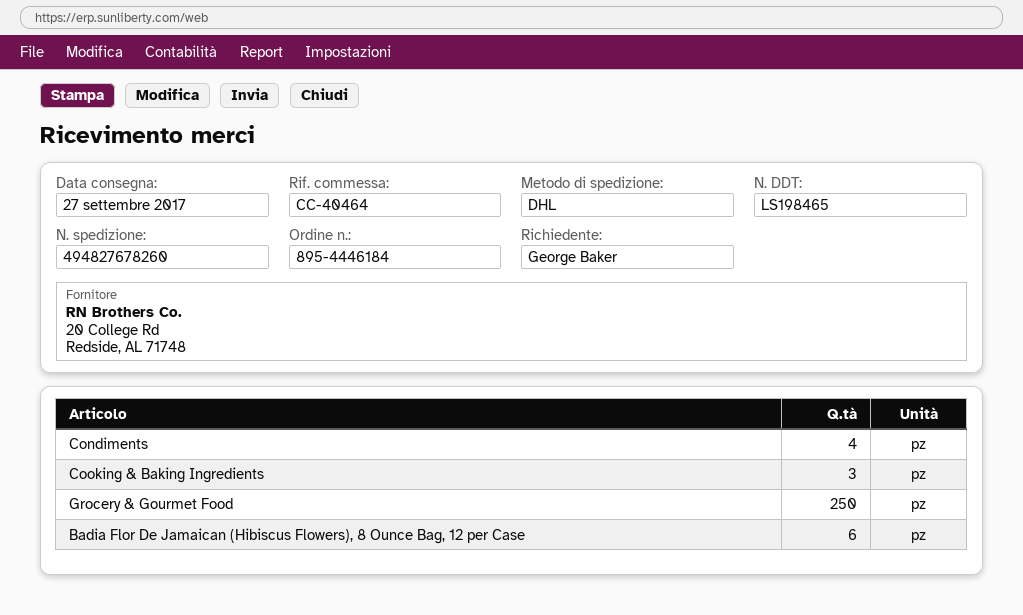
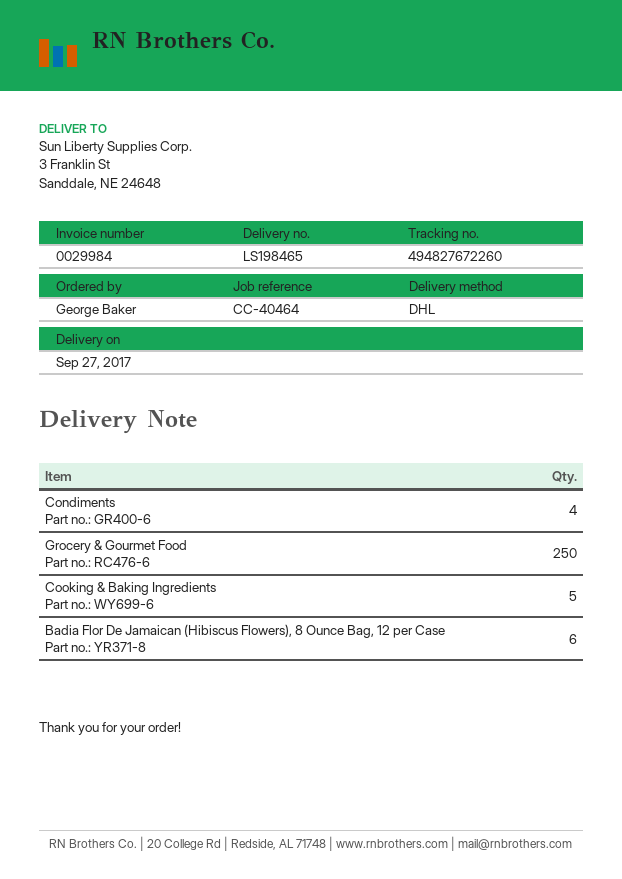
tracking number: 494827678260 -> 494827672260
Cooking & Baking Ingredients: 3 -> 5

